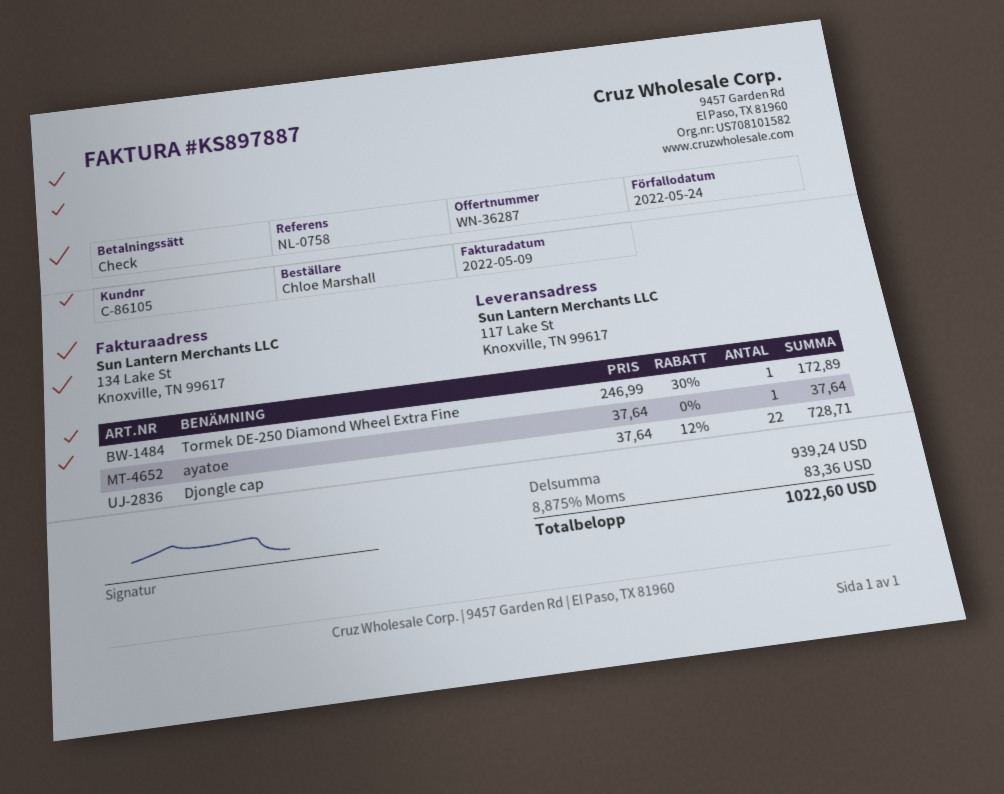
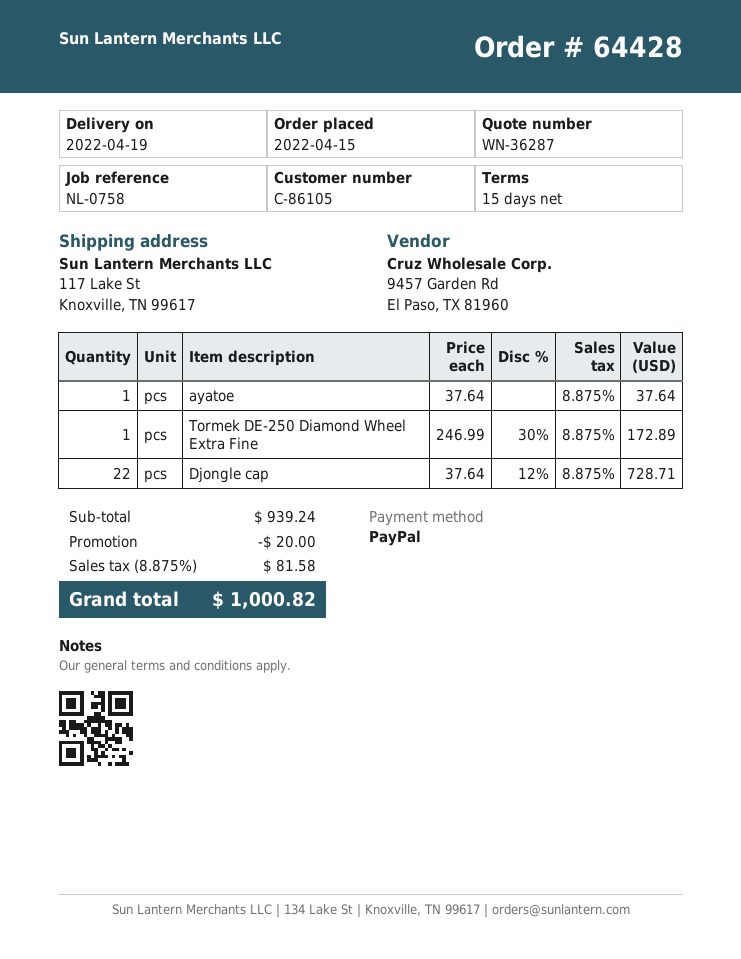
payment method: cheque -> PayPal
discount: none -> 20.00
tax: 8.875% = 83.36 -> 8.875% = 81.58
total: 1022.60 -> 1000.82

